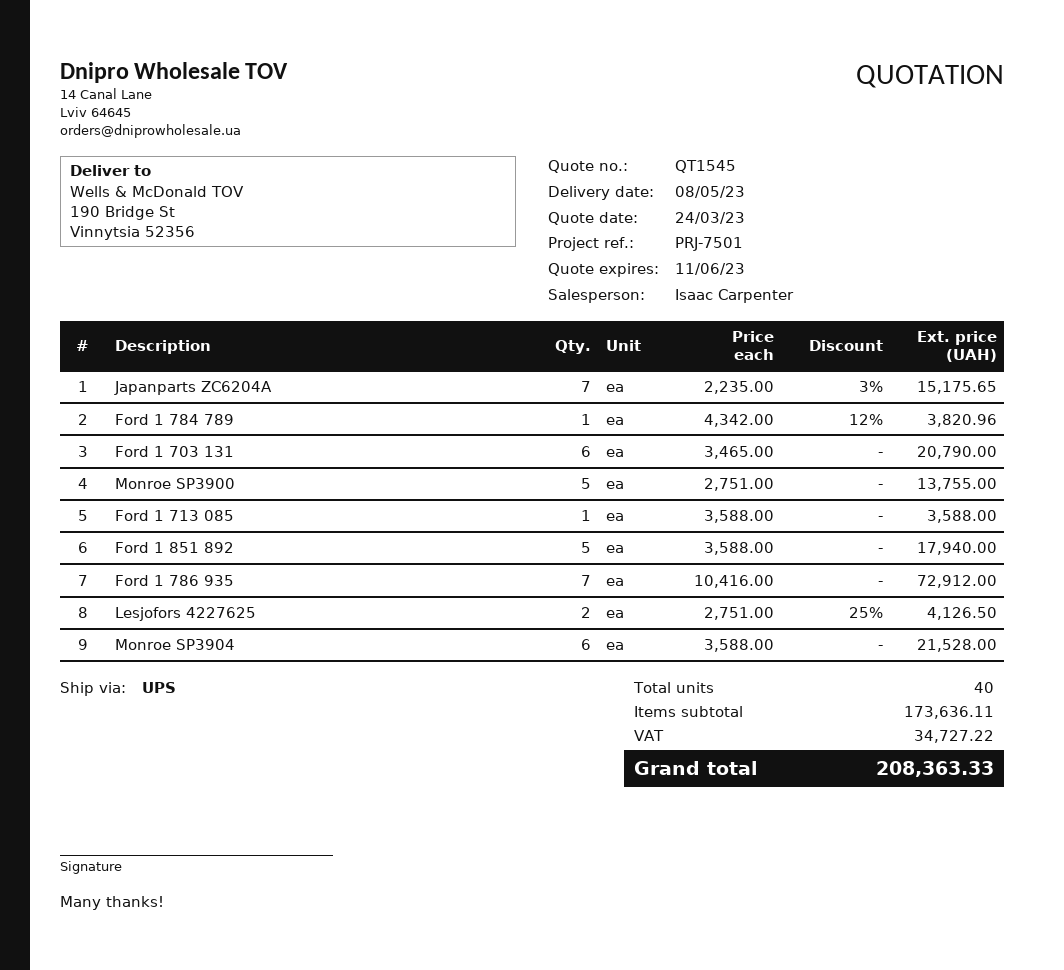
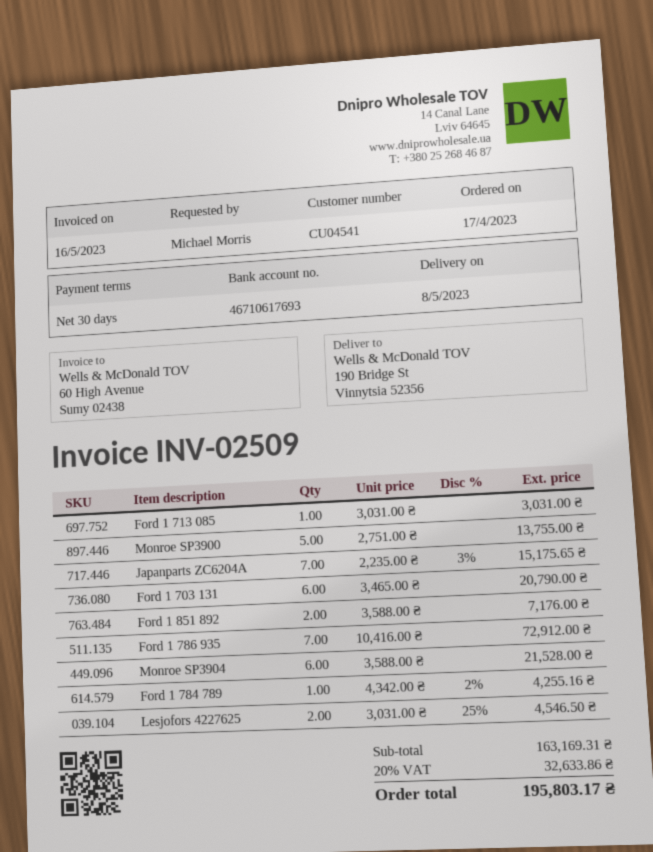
Ford 1 784 789: 1 x 4342.00 - 12% = 3820.96 -> 1 x 4342.00 - 2% = 4255.16
Ford 1 713 085: 1 x 3588.00 = 3588.00 -> 1 x 3031.00 = 3031.00
Ford 1 851 892: 5 x 3588.00 = 17940.00 -> 2 x 3588.00 = 7176.00
Lesjofors 4227625: 2 x 2751.00 - 25% = 4126.50 -> 2 x 3031.00 - 25% = 4546.50
subtotal: 173636.11 -> 163169.31
tax: 34727.22 -> 32633.86
total: 208363.33 -> 195803.17

